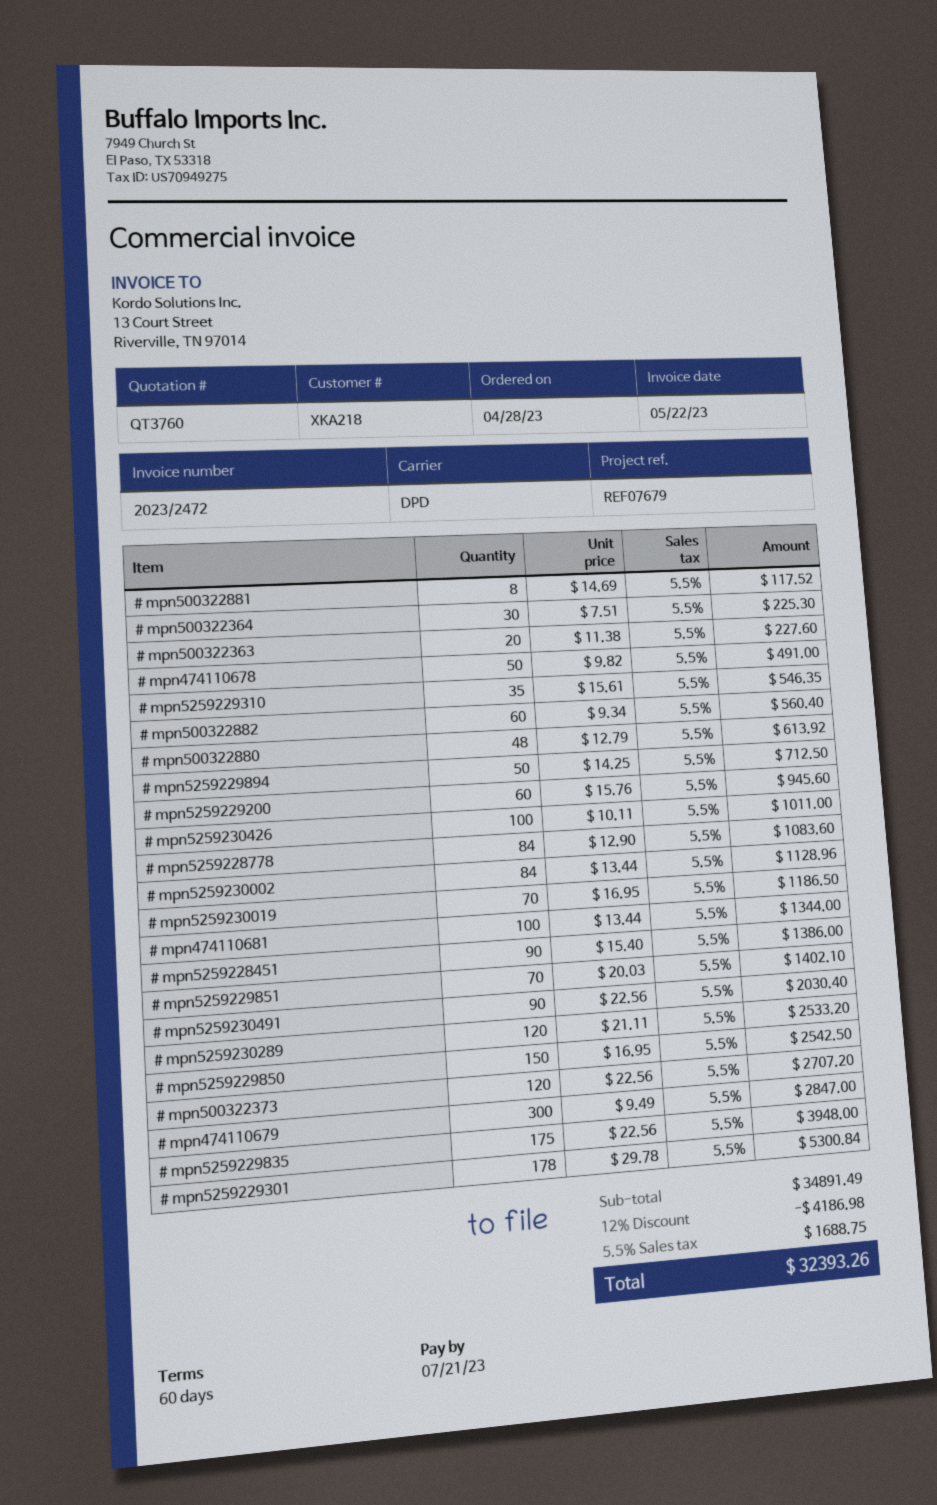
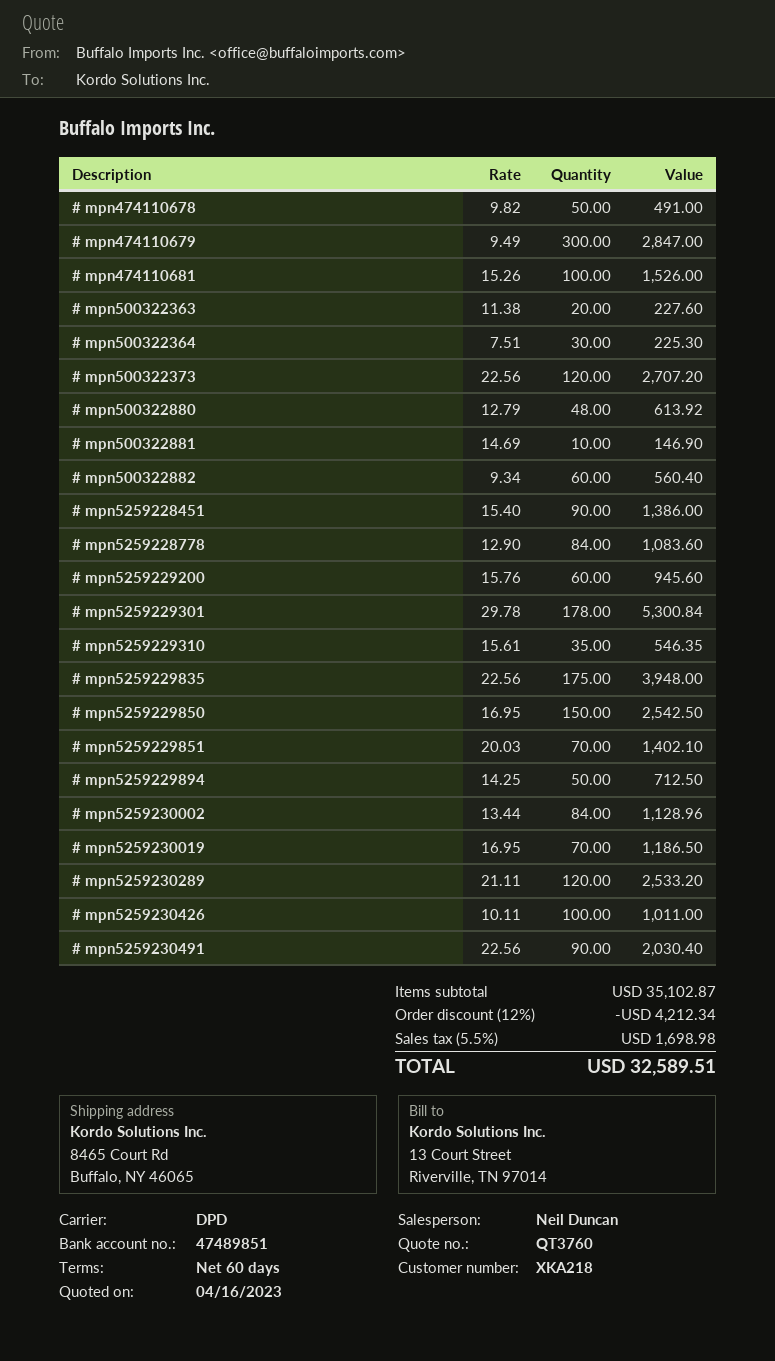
# mpn500322881: 8 x 14.69 = 117.52 -> 10 x 14.69 = 146.90
# mpn474110681: 100 x 13.44 = 1344.00 -> 100 x 15.26 = 1526.00
subtotal: 34891.49 -> 35102.87
discount: 12% = 4186.98 -> 12% = 4212.34
tax: 5.5% = 1688.75 -> 5.5% = 1698.98
total: 32393.26 -> 32589.51

